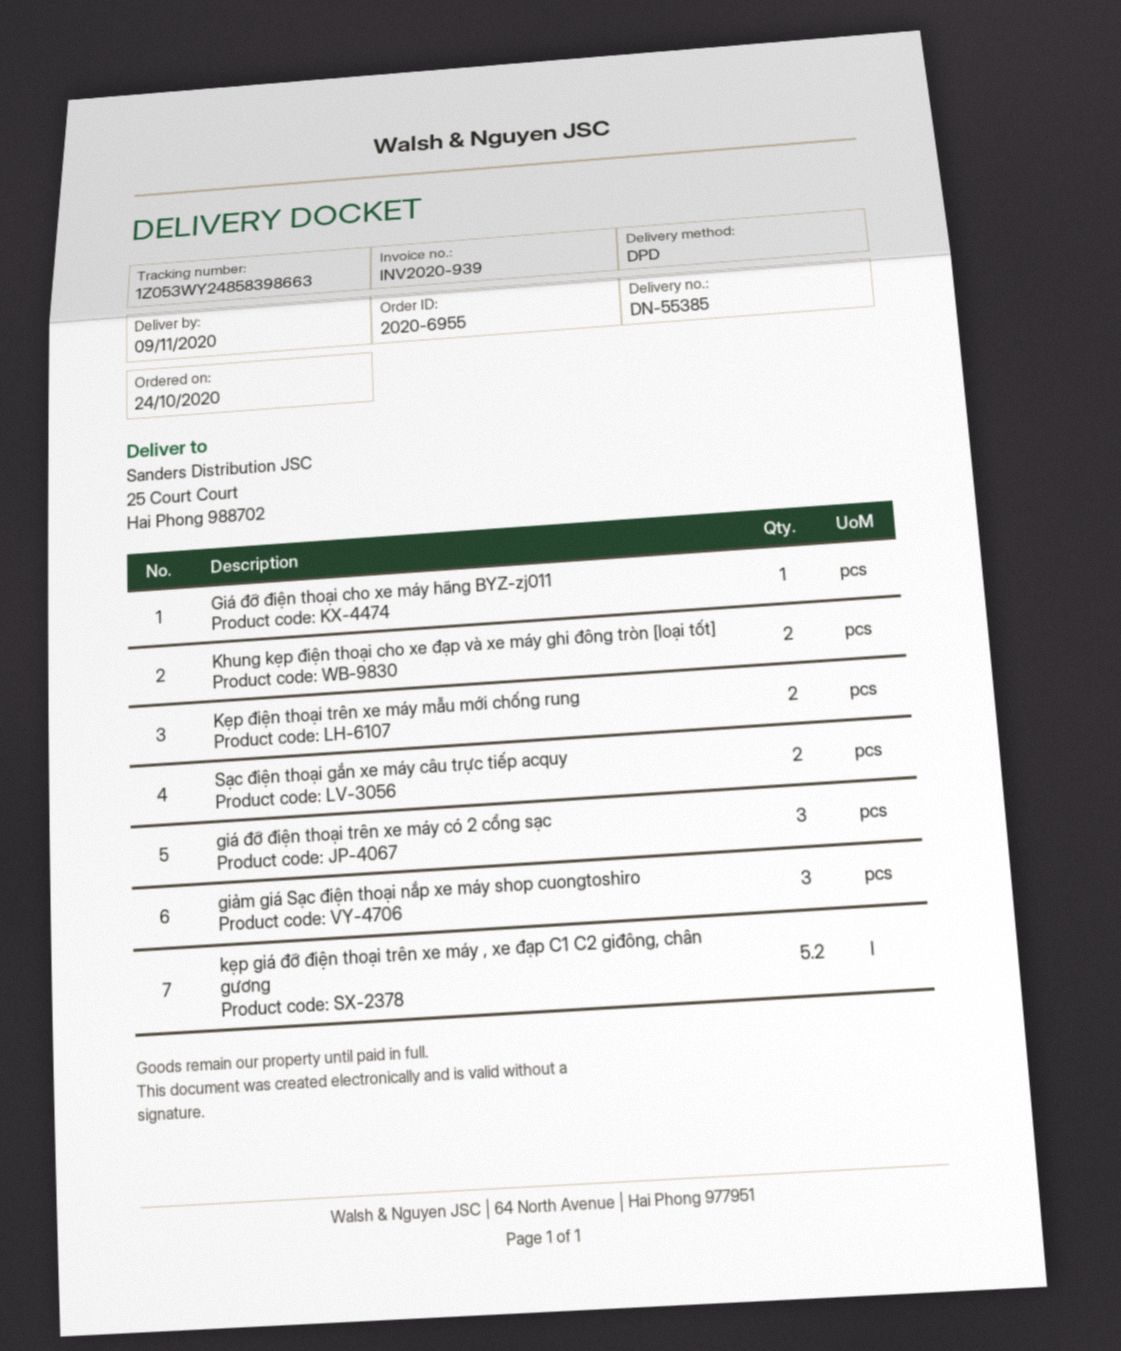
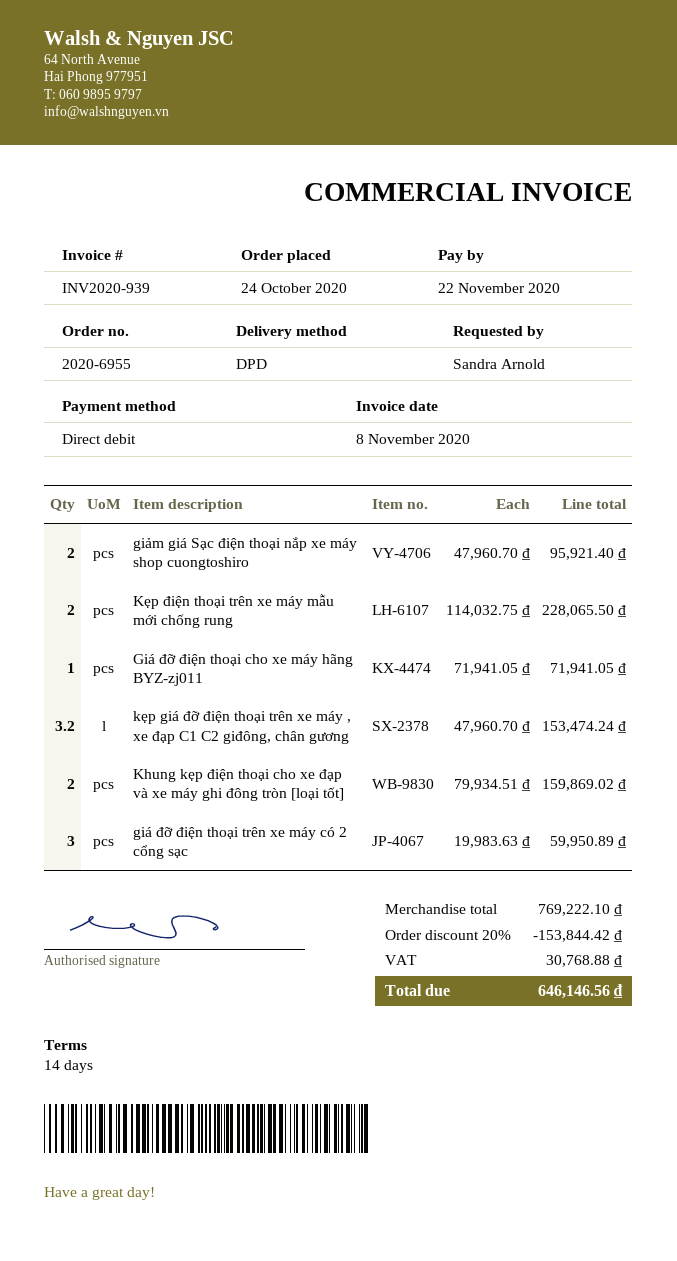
Sạc điện thoại gắn xe máy câu trực tiếp acquy: 2 -> none
giảm giá Sạc điện thoại nắp xe máy shop cuongtoshiro: 3 -> 2
kẹp giá đỡ điện thoại trên xe máy , xe đạp C1 C2 giđông, chân gương: 5.2 -> 3.2

